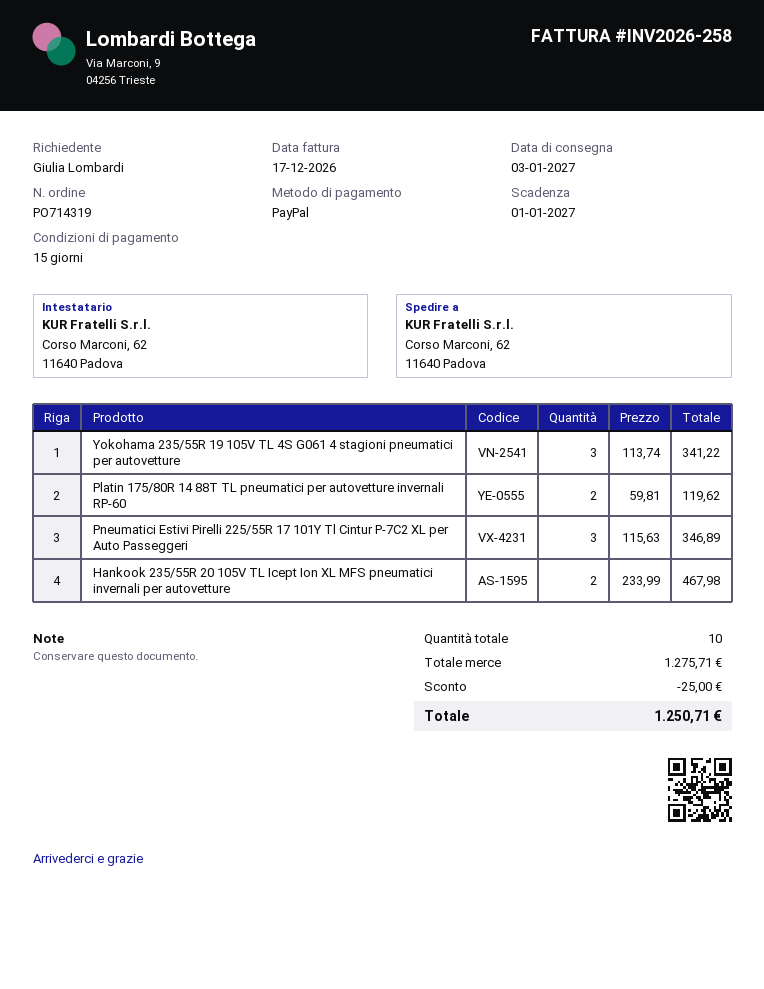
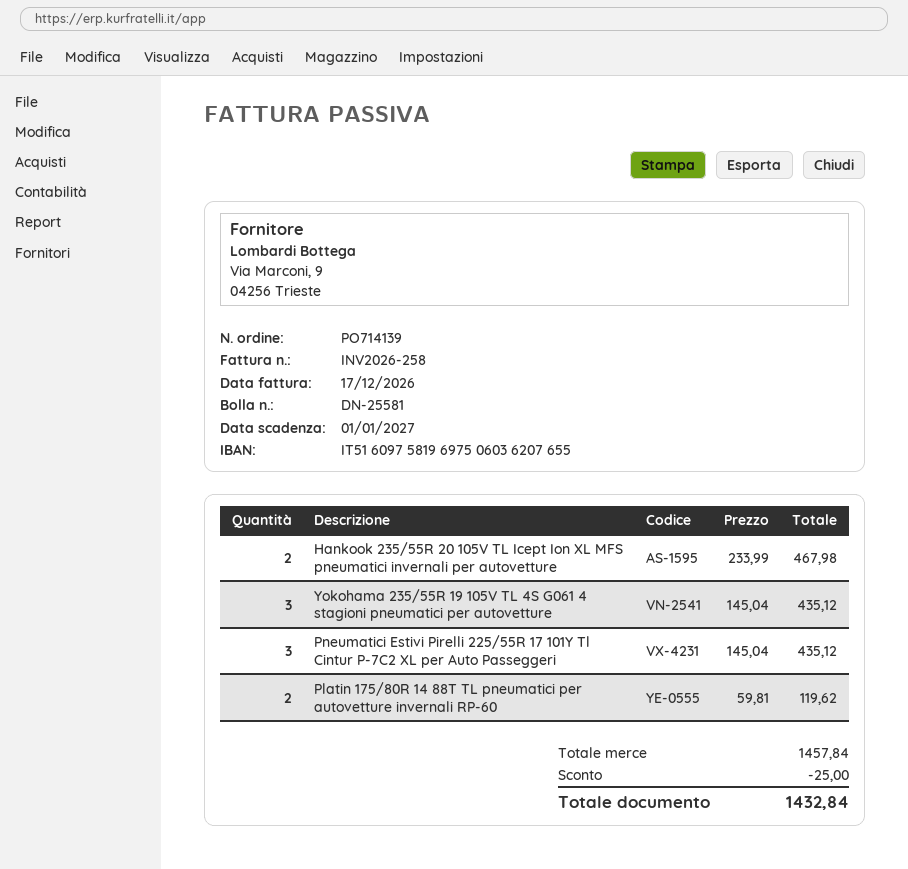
order number: PO714319 -> PO714139
Yokohama 235/55R 19 105V TL 4S G061 4 stagioni pneumatici per autovetture: 3 x 113.74 = 341.22 -> 3 x 145.04 = 435.12
Pneumatici Estivi Pirelli 225/55R 17 101Y Tl Cintur P-7C2 XL per Auto Passeggeri: 3 x 115.63 = 346.89 -> 3 x 145.04 = 435.12
subtotal: 1275.71 -> 1457.84
total: 1250.71 -> 1432.84

